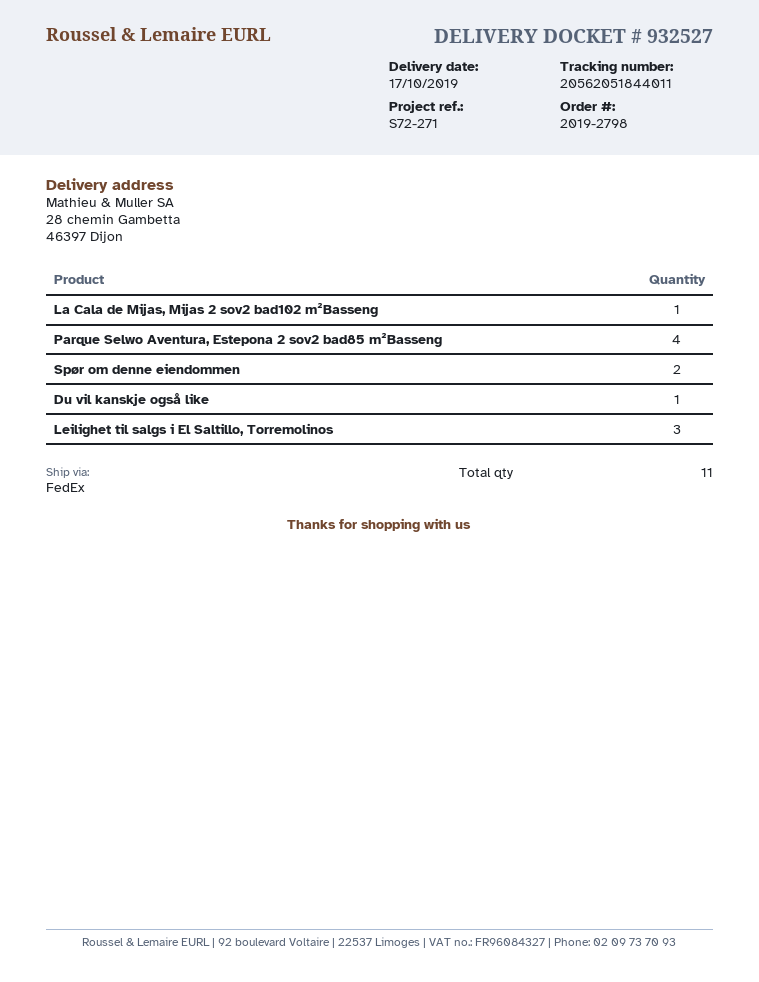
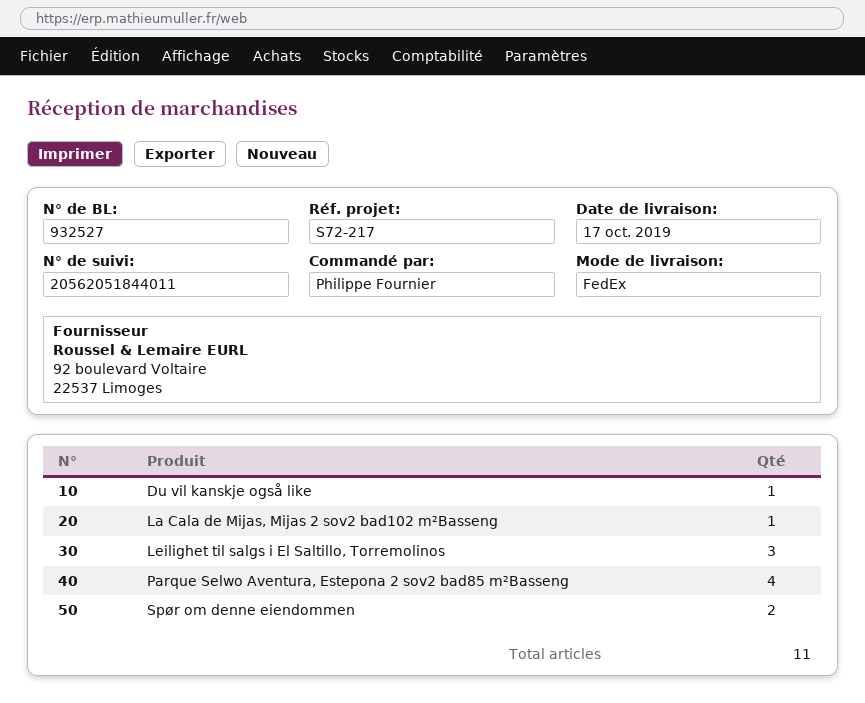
reference: S72-271 -> S72-217

